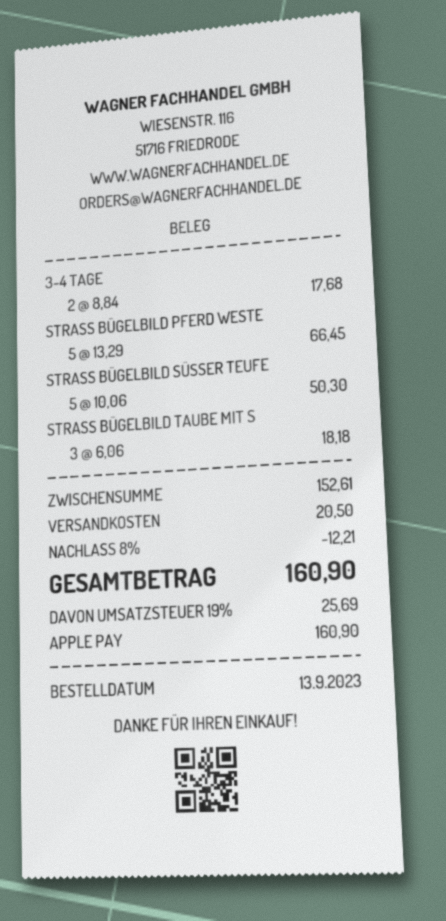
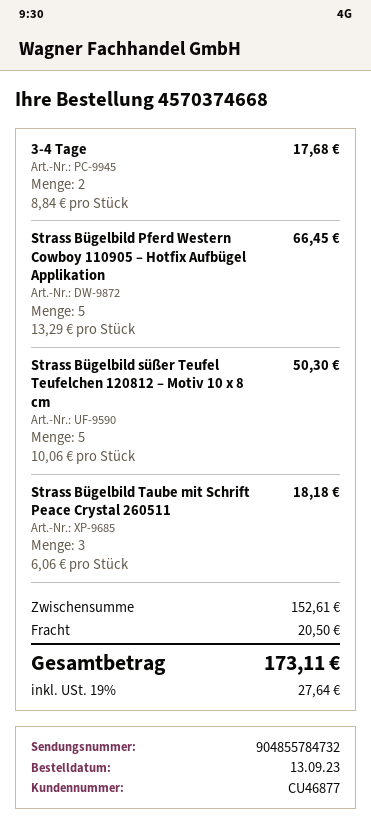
discount: 8% = 12.21 -> none
tax: 19% = 25.69 -> 19% = 27.64
total: 160.90 -> 173.11

